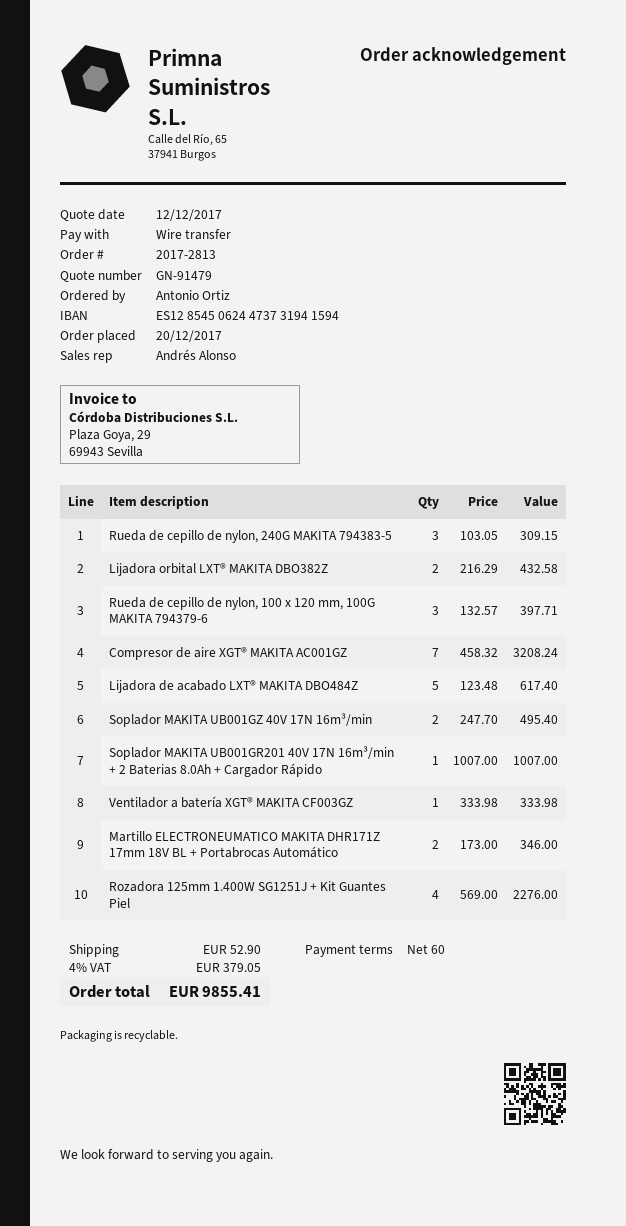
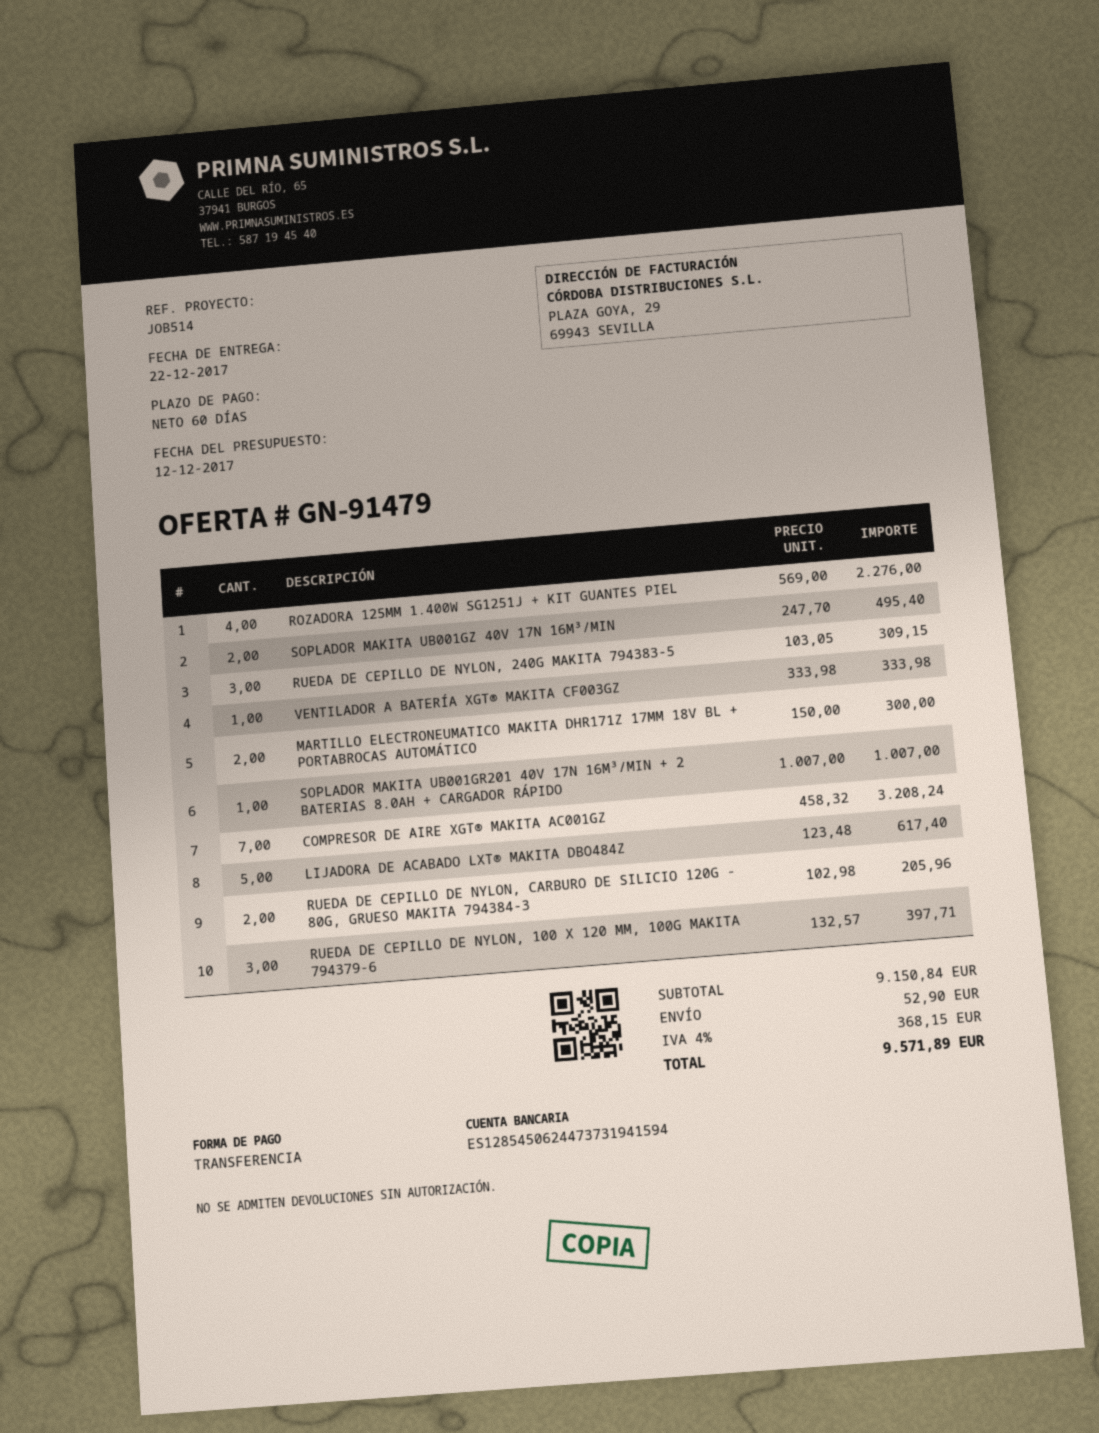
Lijadora orbital LXT® MAKITA DBO382Z: 2 x 216.29 = 432.58 -> none
Martillo ELECTRONEUMATICO MAKITA DHR171Z 17mm 18V BL + Portabrocas Automático: 2 x 173.00 = 346.00 -> 2 x 150.00 = 300.00
RUEDA DE CEPILLO DE NYLON, CARBURO DE SILICIO 120G - 80G, GRUESO MAKITA 794384-3: none -> 2 x 102.98 = 205.96
tax: 4% = 379.05 -> 4% = 368.15
total: 9855.41 -> 9571.89

